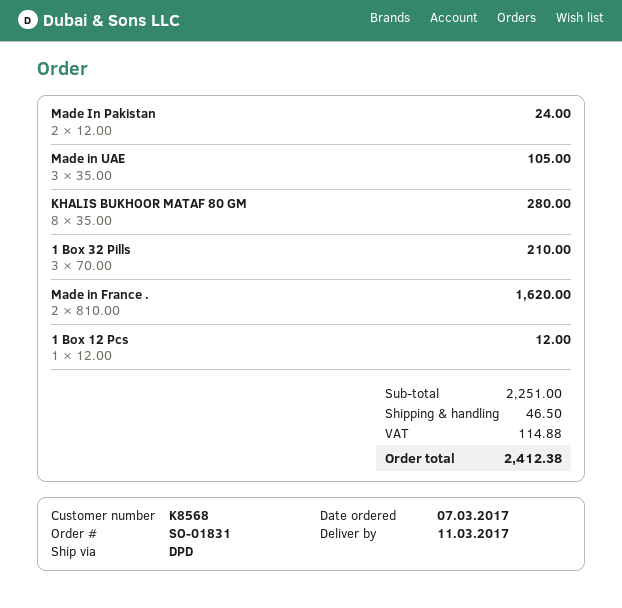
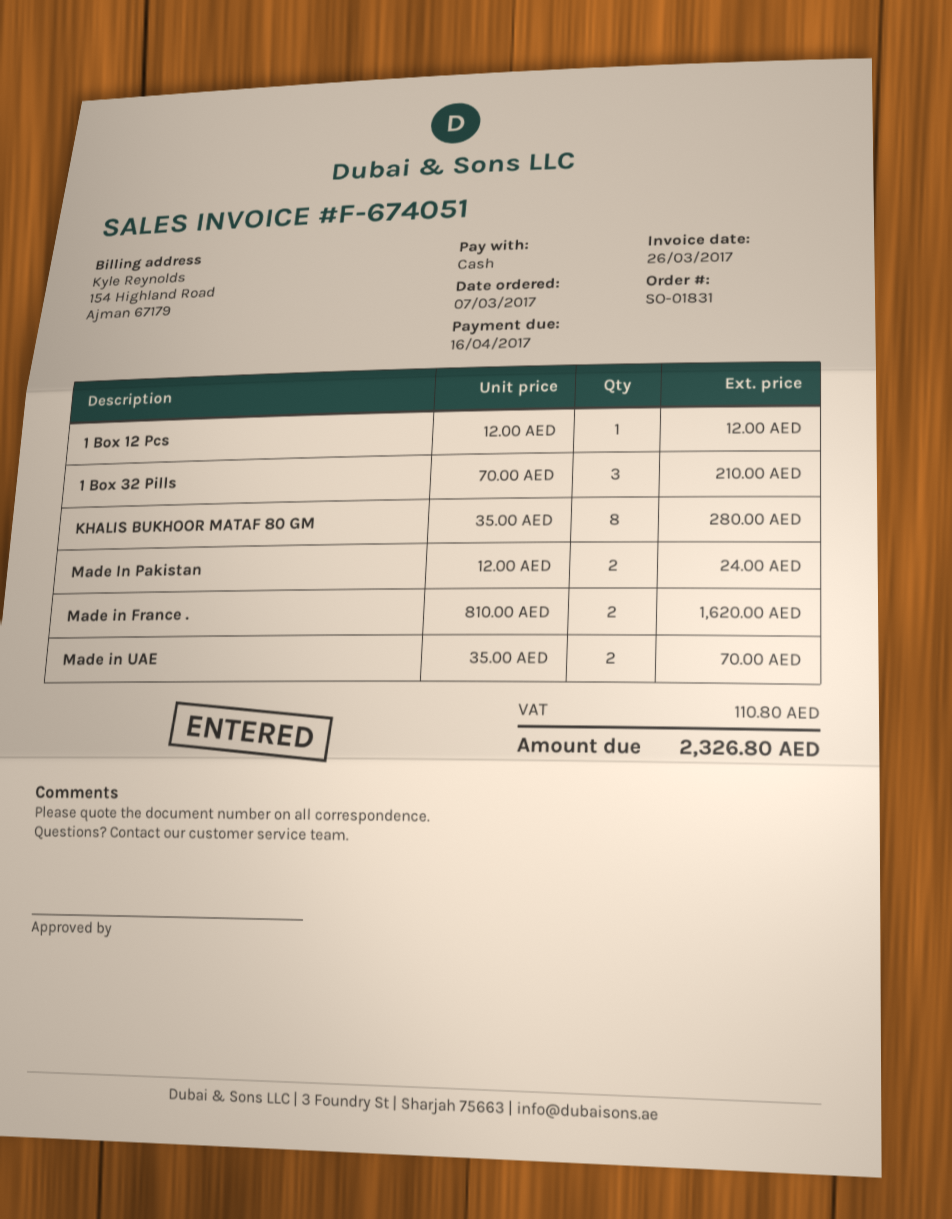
Made in UAE: 3 x 35.00 = 105.00 -> 2 x 35.00 = 70.00
shipping: 46.50 -> none
tax: 114.88 -> 110.80
total: 2412.38 -> 2326.80

